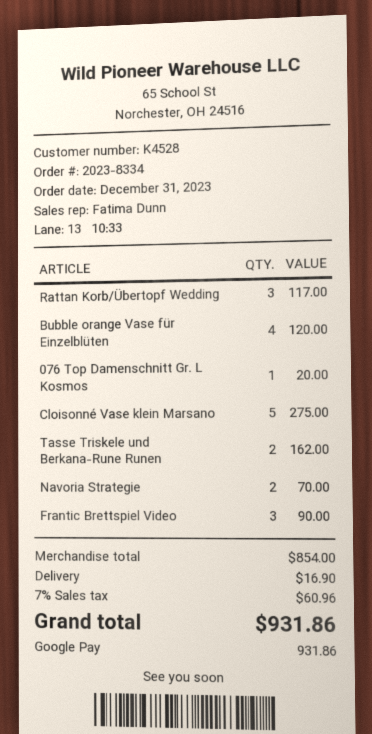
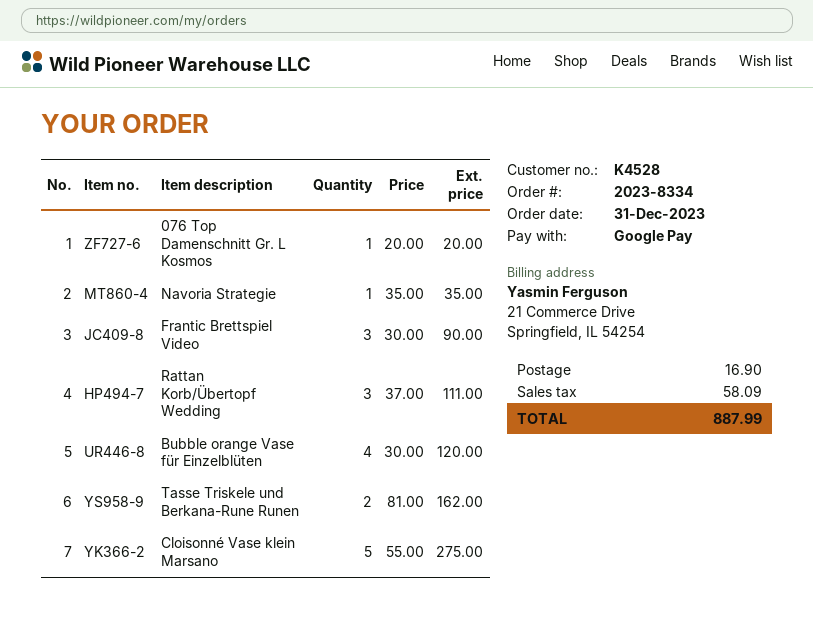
Rattan Korb/Übertopf Wedding: 3 for 117.00 -> 3 for 111.00
Navoria Strategie: 2 for 70.00 -> 1 for 35.00
tax: 60.96 -> 58.09
total: 931.86 -> 887.99

